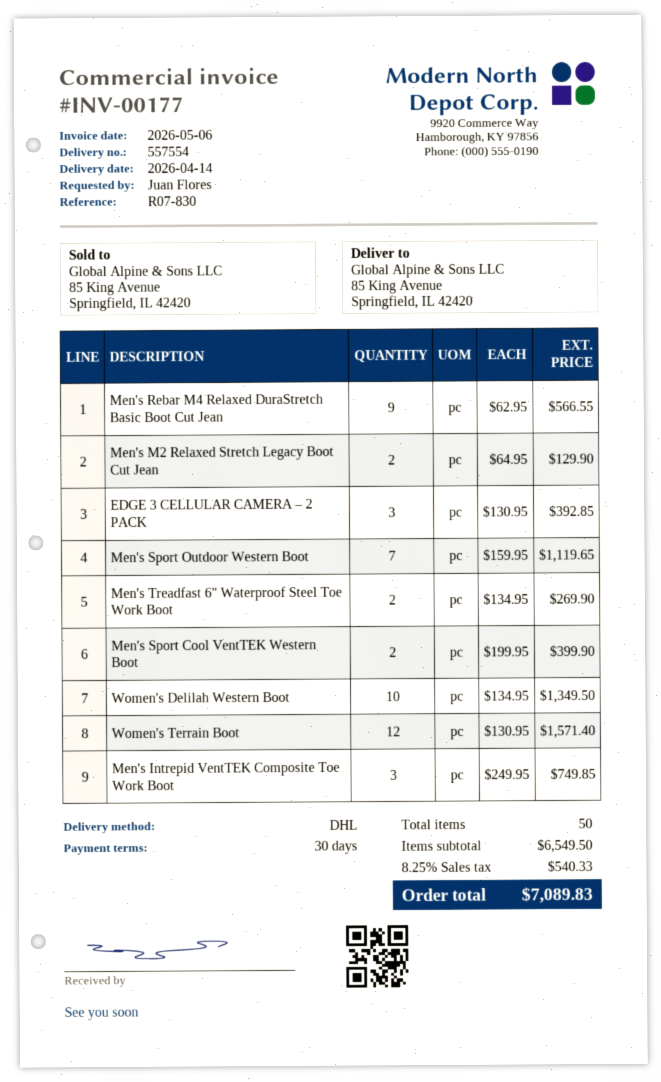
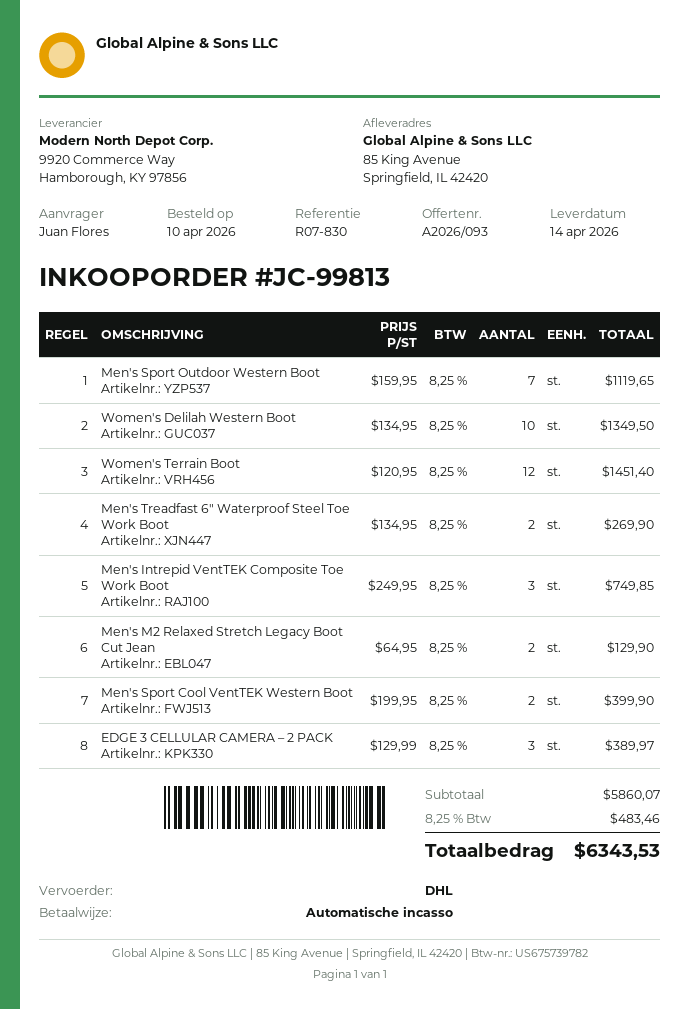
Men's Rebar M4 Relaxed DuraStretch Basic Boot Cut Jean: 9 x 62.95 = 566.55 -> none
EDGE 3 CELLULAR CAMERA – 2 PACK: 3 x 130.95 = 392.85 -> 3 x 129.99 = 389.97
Women's Terrain Boot: 12 x 130.95 = 1571.40 -> 12 x 120.95 = 1451.40
subtotal: 6549.50 -> 5860.07
tax: 8.25% = 540.33 -> 8.25% = 483.46
total: 7089.83 -> 6343.53

